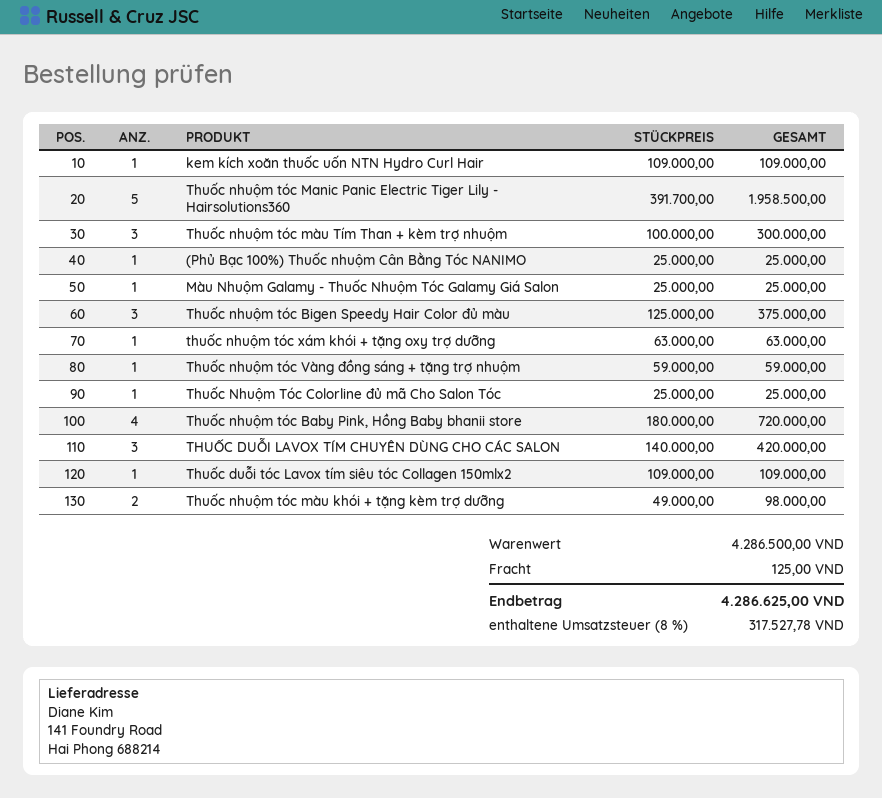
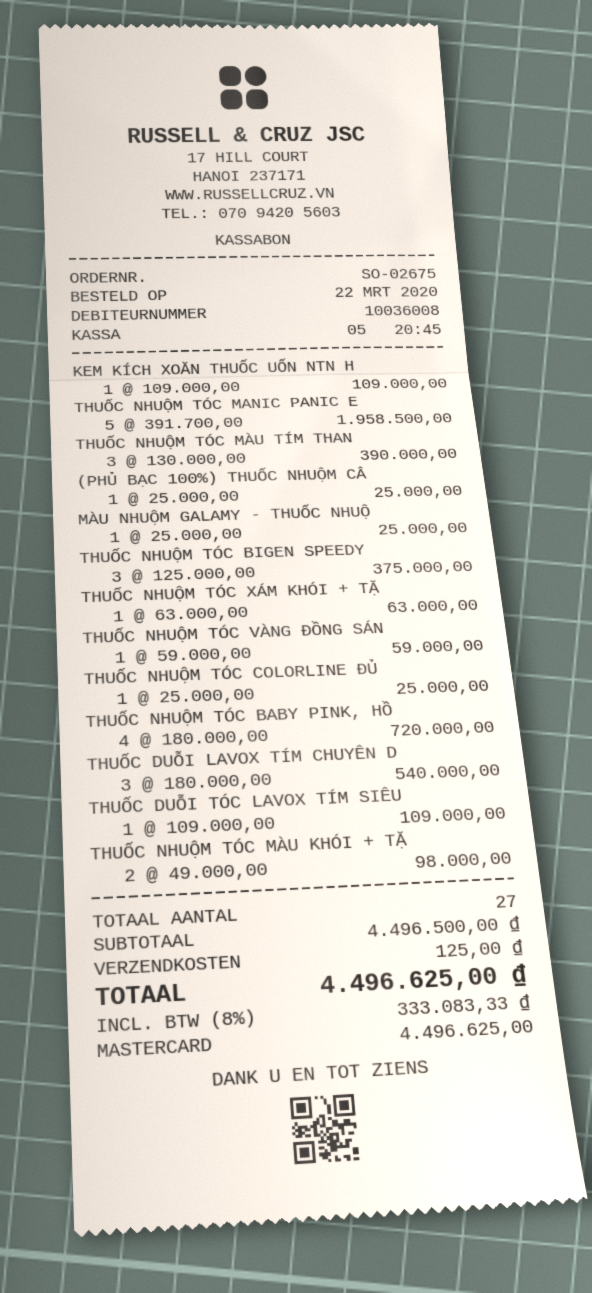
Thuốc nhuộm tóc màu Tím Than + kèm trợ nhuộm: 3 x 100000.00 = 300000.00 -> 3 x 130000.00 = 390000.00
THUỐC DUỖI LAVOX TÍM CHUYÊN DÙNG CHO CÁC SALON: 3 x 140000.00 = 420000.00 -> 3 x 180000.00 = 540000.00
subtotal: 4286500.00 -> 4496500.00
tax: 8% = 317527.78 -> 8% = 333083.33
total: 4286625.00 -> 4496625.00

